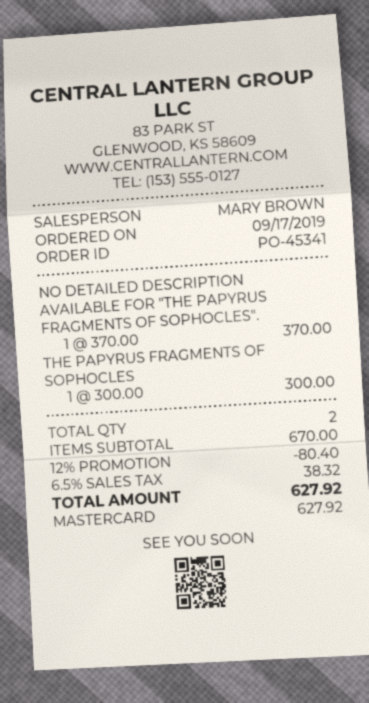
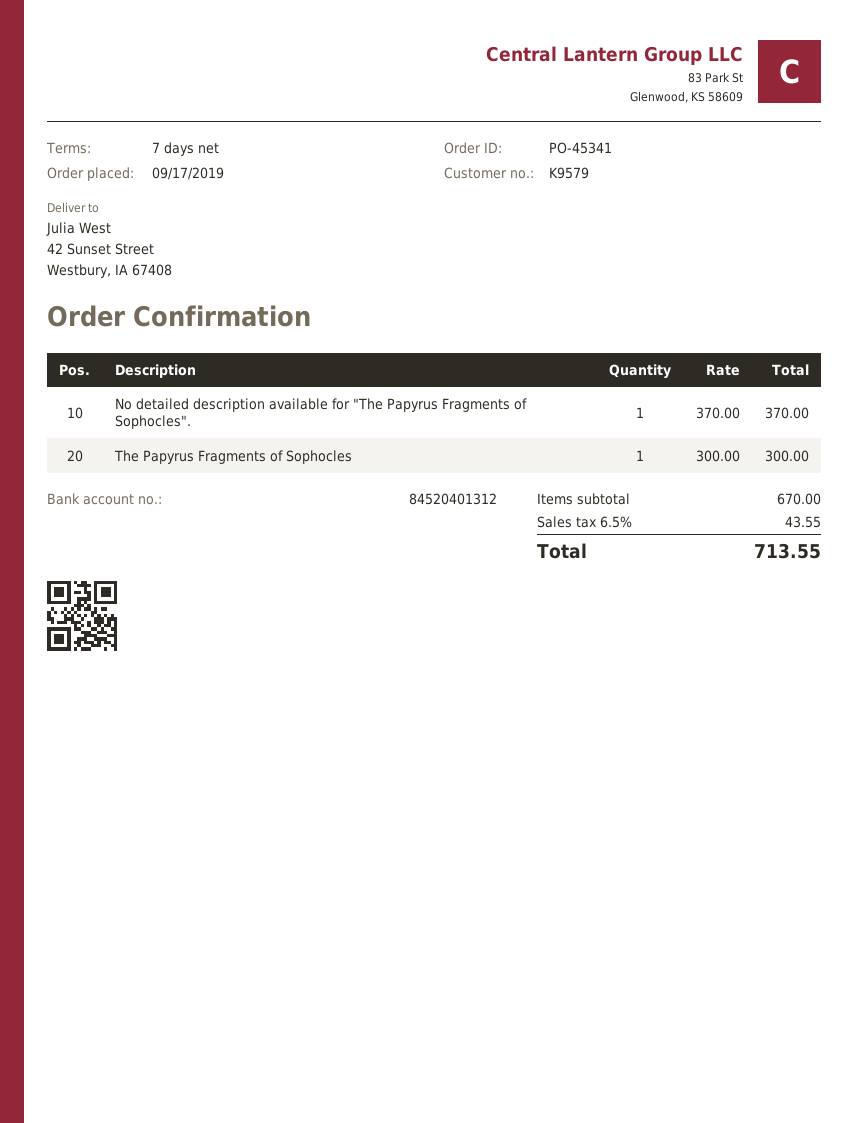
discount: 12% = 80.40 -> none
tax: 6.5% = 38.32 -> 6.5% = 43.55
total: 627.92 -> 713.55

